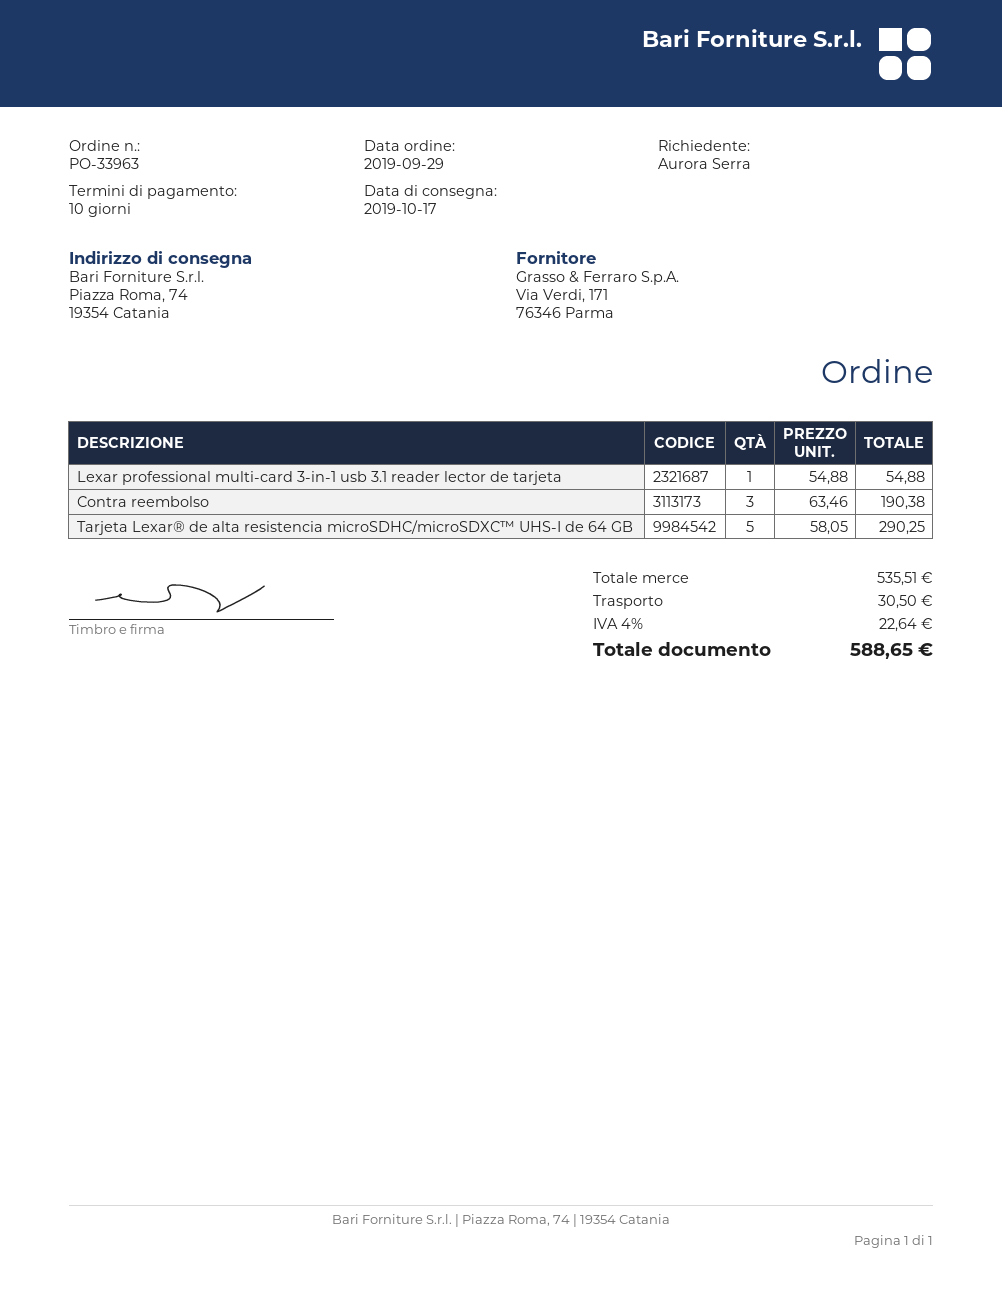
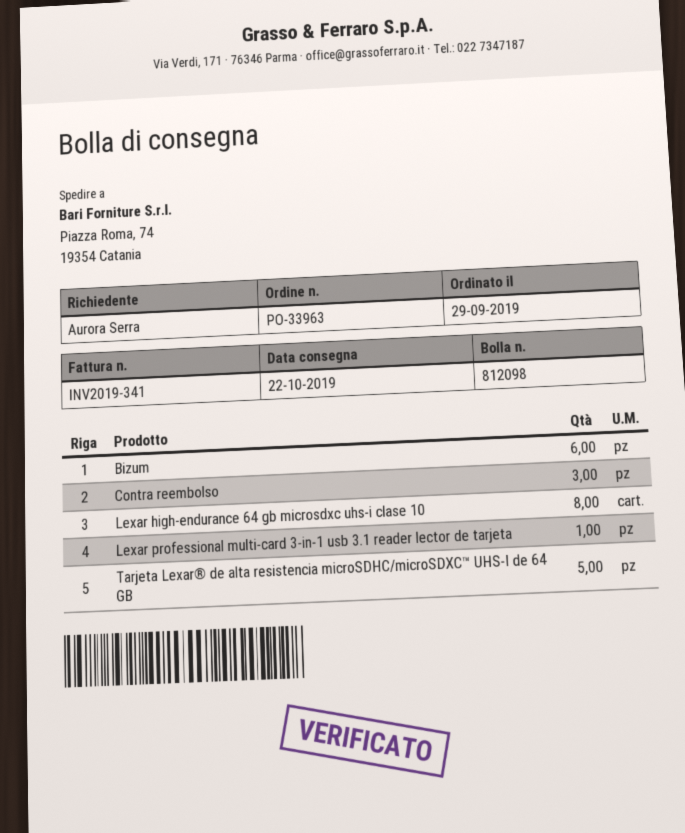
delivery date: 2019-10-17 -> 2019-10-22
Bizum: none -> 6
Lexar high-endurance 64 gb microsdxc uhs-i clase 10: none -> 8

